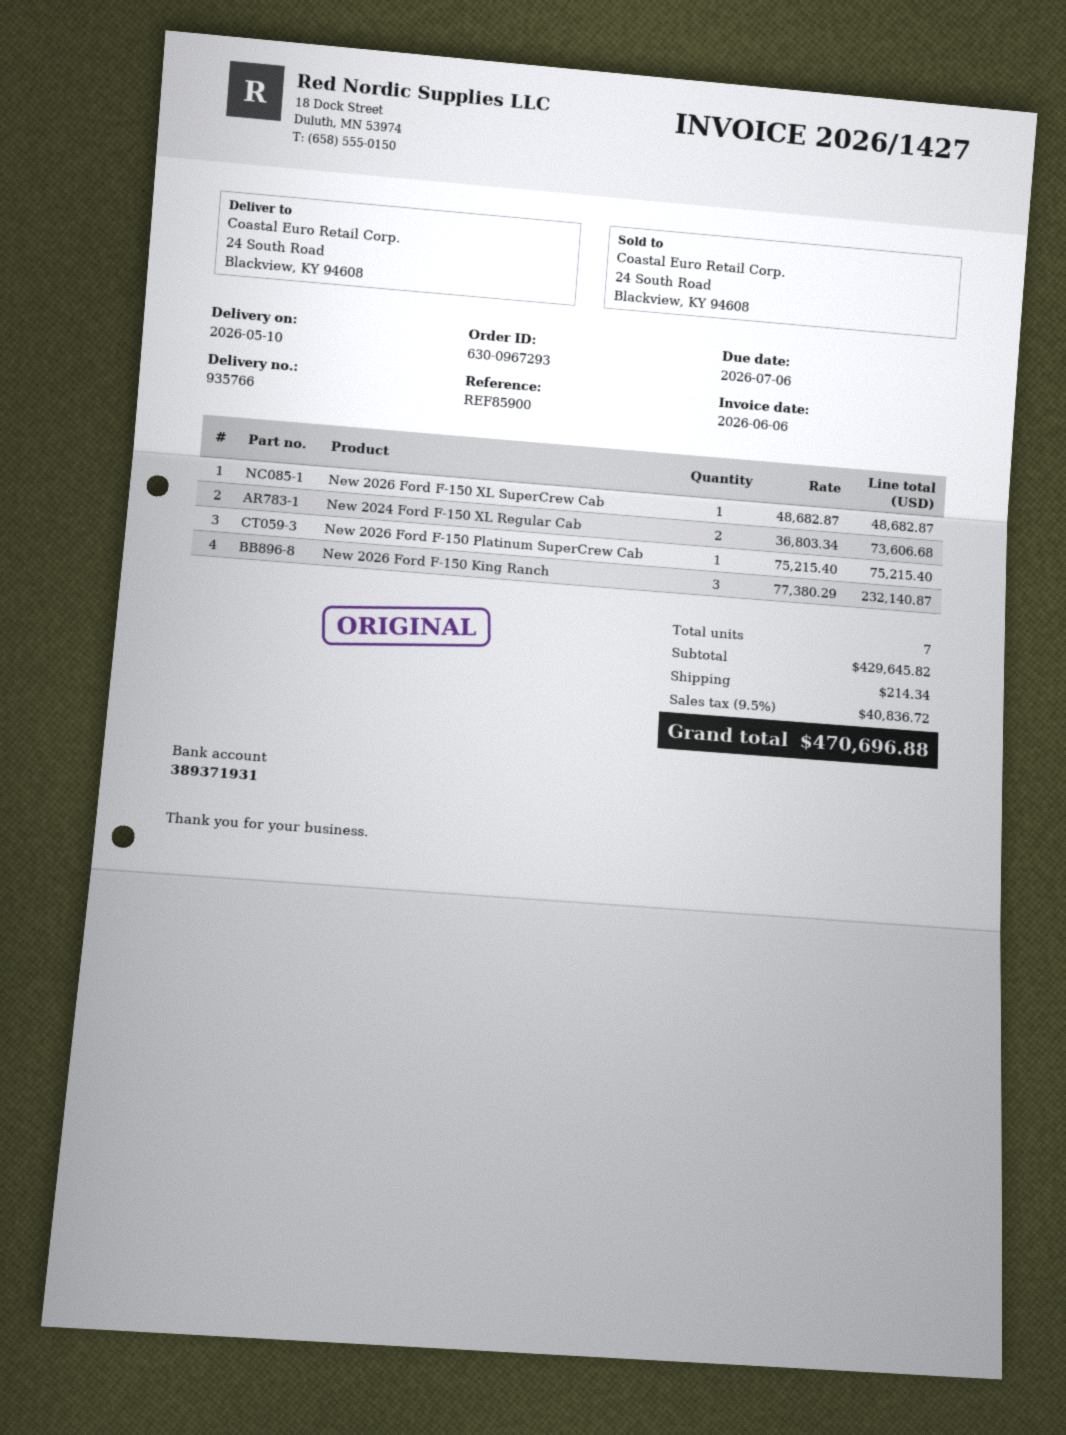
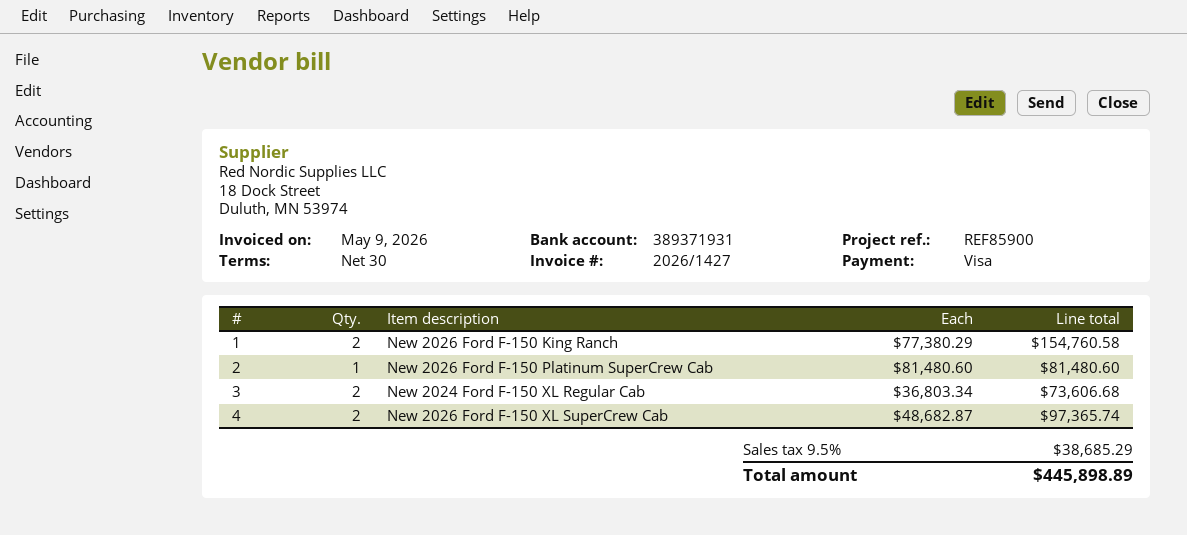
invoice date: 2026-06-06 -> 2026-05-09
New 2026 Ford F-150 XL SuperCrew Cab: 1 x 48682.87 = 48682.87 -> 2 x 48682.87 = 97365.74
New 2026 Ford F-150 Platinum SuperCrew Cab: 1 x 75215.40 = 75215.40 -> 1 x 81480.60 = 81480.60
New 2026 Ford F-150 King Ranch: 3 x 77380.29 = 232140.87 -> 2 x 77380.29 = 154760.58
shipping: 214.34 -> none
tax: 9.5% = 40836.72 -> 9.5% = 38685.29
total: 470696.88 -> 445898.89

